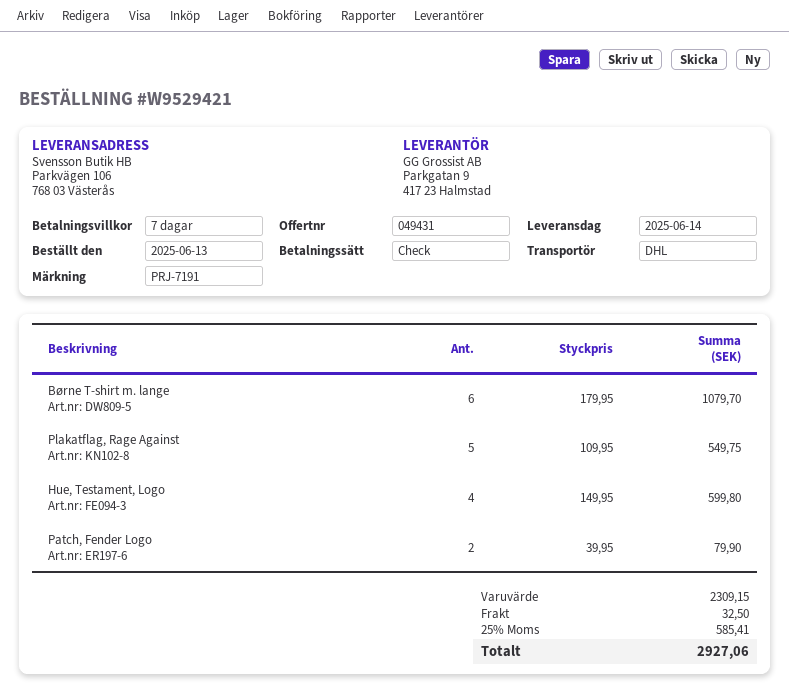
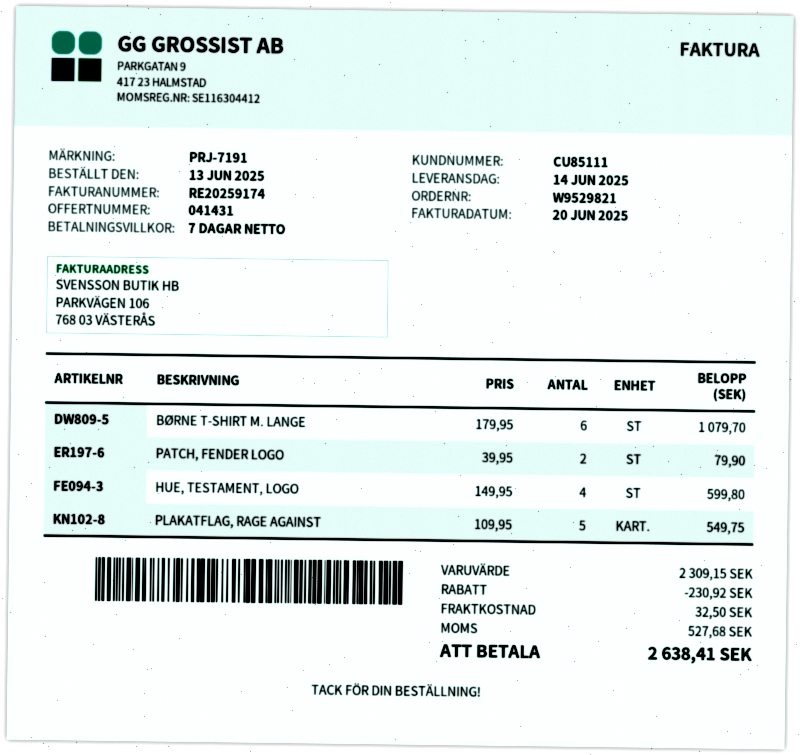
quote number: 049431 -> 041431
order number: W9529421 -> W9529821
discount: none -> 230.92
tax: 585.41 -> 527.68
total: 2927.06 -> 2638.41

